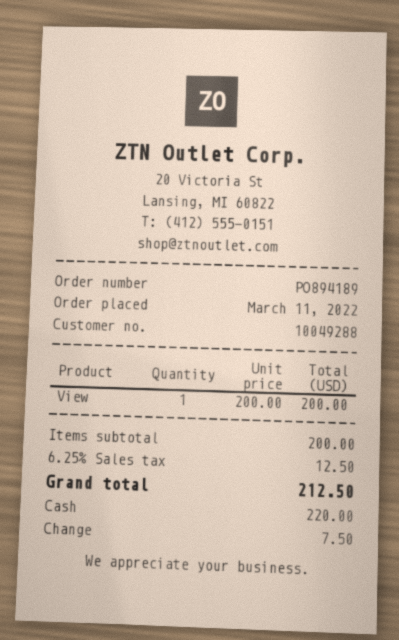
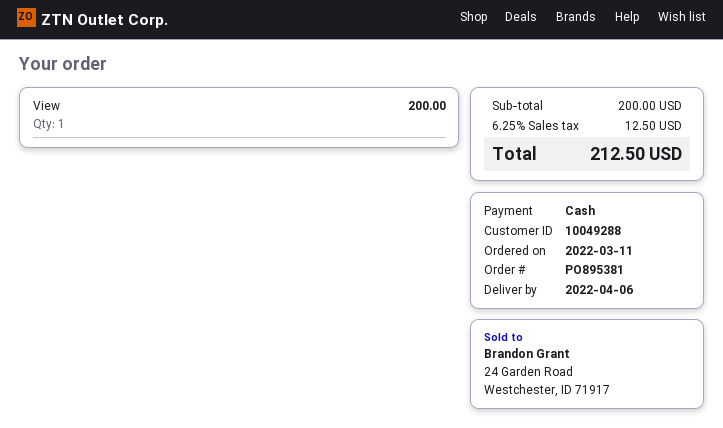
order number: PO894189 -> PO895381

